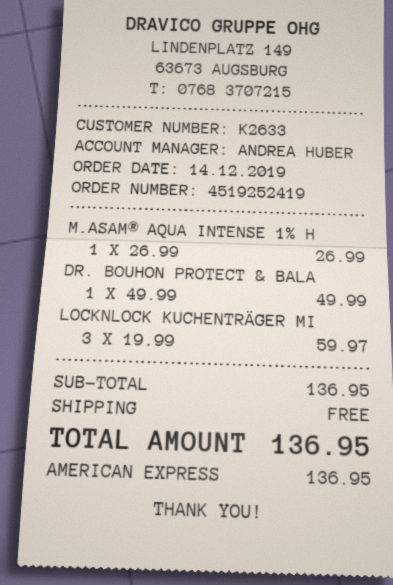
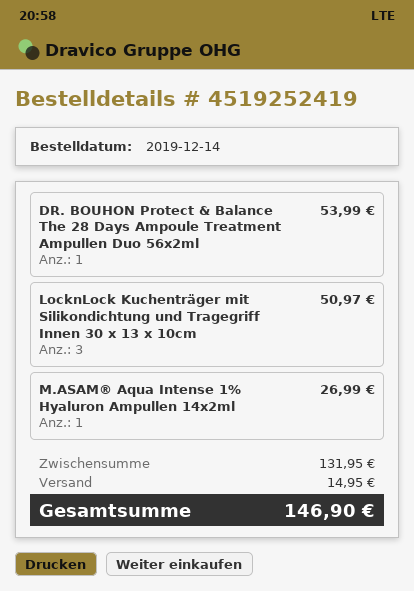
DR. BOUHON PROTECT & BALA: 1 for 49.99 -> 1 for 53.99
LOCKNLOCK KUCHENTRÄGER MI: 3 for 59.97 -> 3 for 50.97
subtotal: 136.95 -> 131.95
shipping: 0.00 -> 14.95
total: 136.95 -> 146.90

